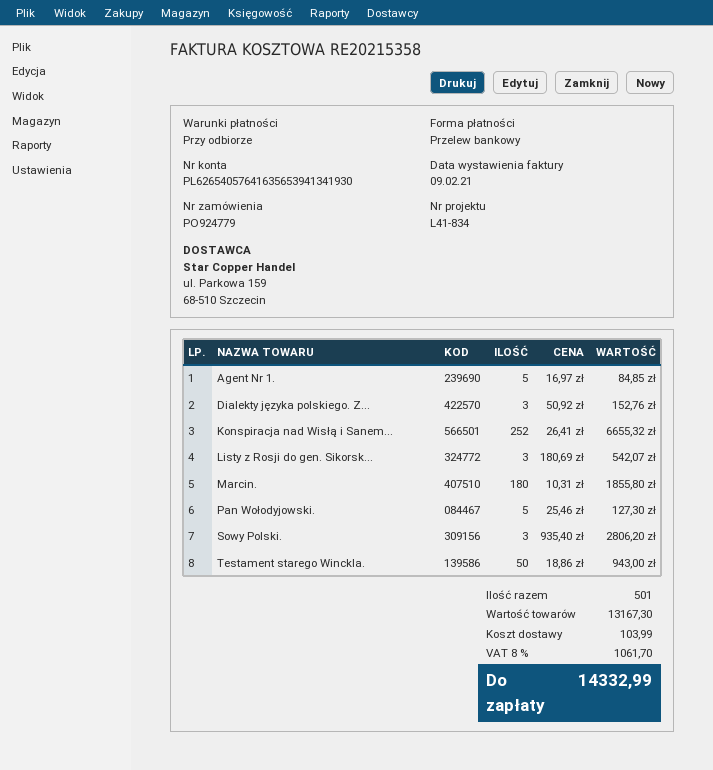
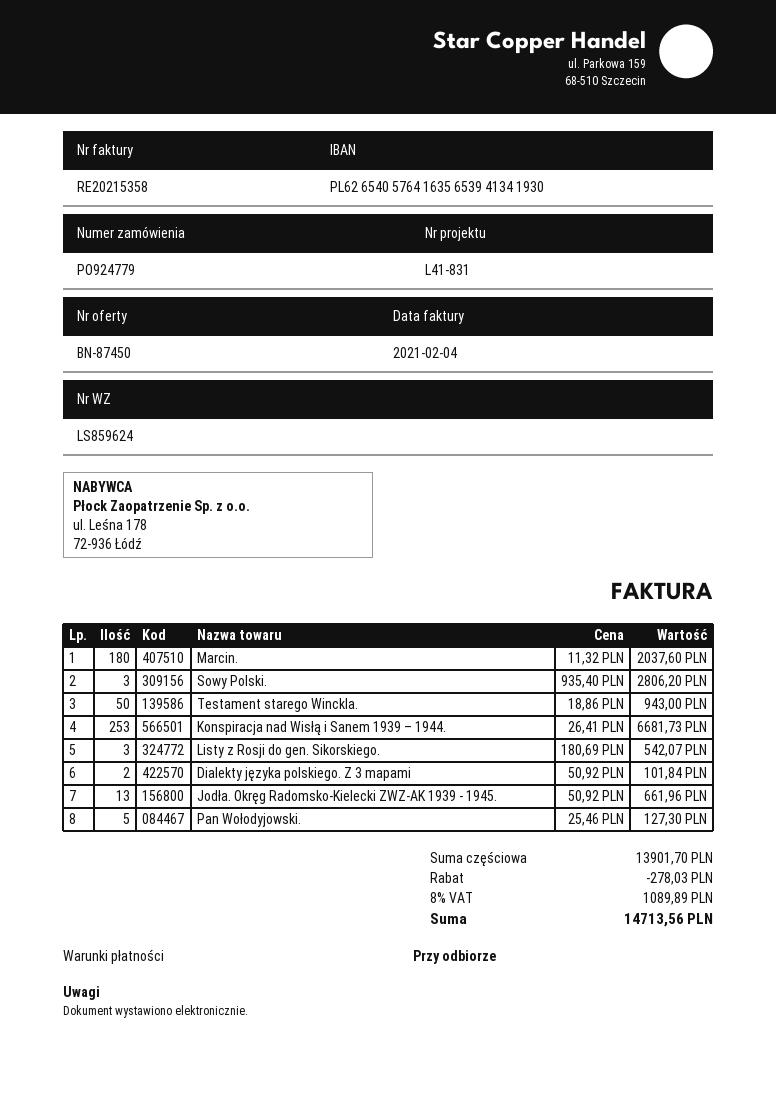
invoice date: 2021-02-09 -> 2021-02-04
reference: L41-834 -> L41-831
Agent Nr 1.: 5 x 16.97 = 84.85 -> none
Dialekty języka polskiego. Z...: 3 x 50.92 = 152.76 -> 2 x 50.92 = 101.84
Konspiracja nad Wisłą i Sanem...: 252 x 26.41 = 6655.32 -> 253 x 26.41 = 6681.73
Marcin.: 180 x 10.31 = 1855.80 -> 180 x 11.32 = 2037.60
Jodła. Okręg Radomsko-Kielecki ZWZ-AK 1939 - 1945.: none -> 13 x 50.92 = 661.96
subtotal: 13167.30 -> 13901.70
discount: none -> 278.03
shipping: 103.99 -> none
tax: 8% = 1061.70 -> 8% = 1089.89
total: 14332.99 -> 14713.56

